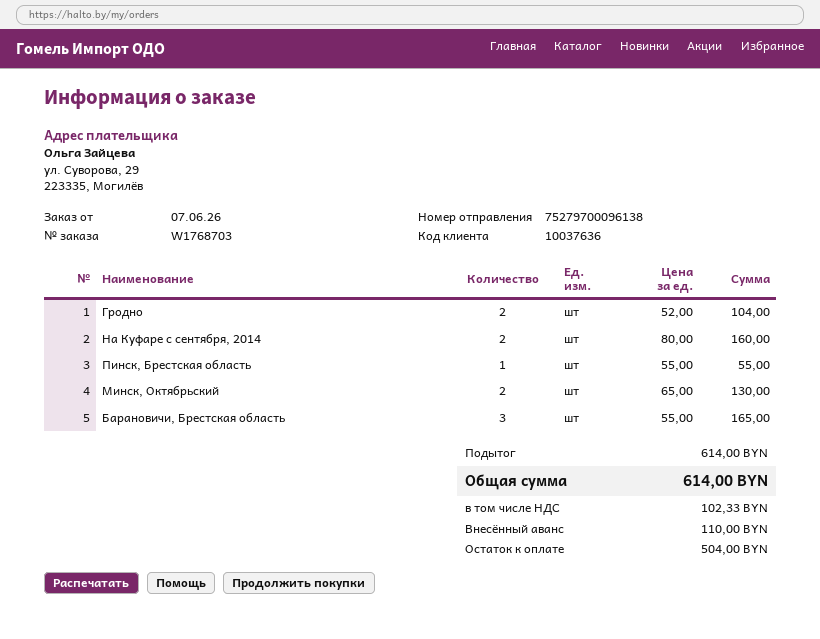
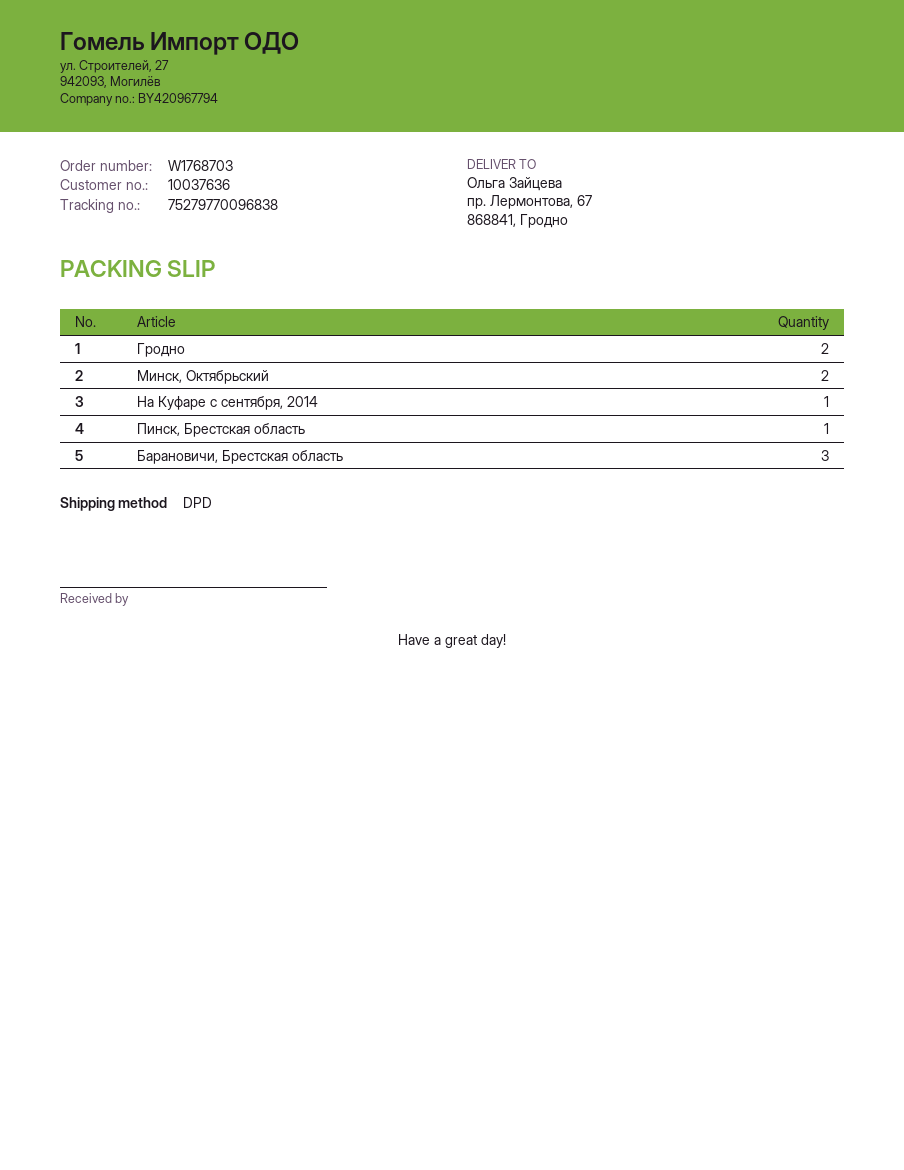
tracking number: 75279700096138 -> 75279770096838
На Куфаре с сентября, 2014: 2 -> 1

